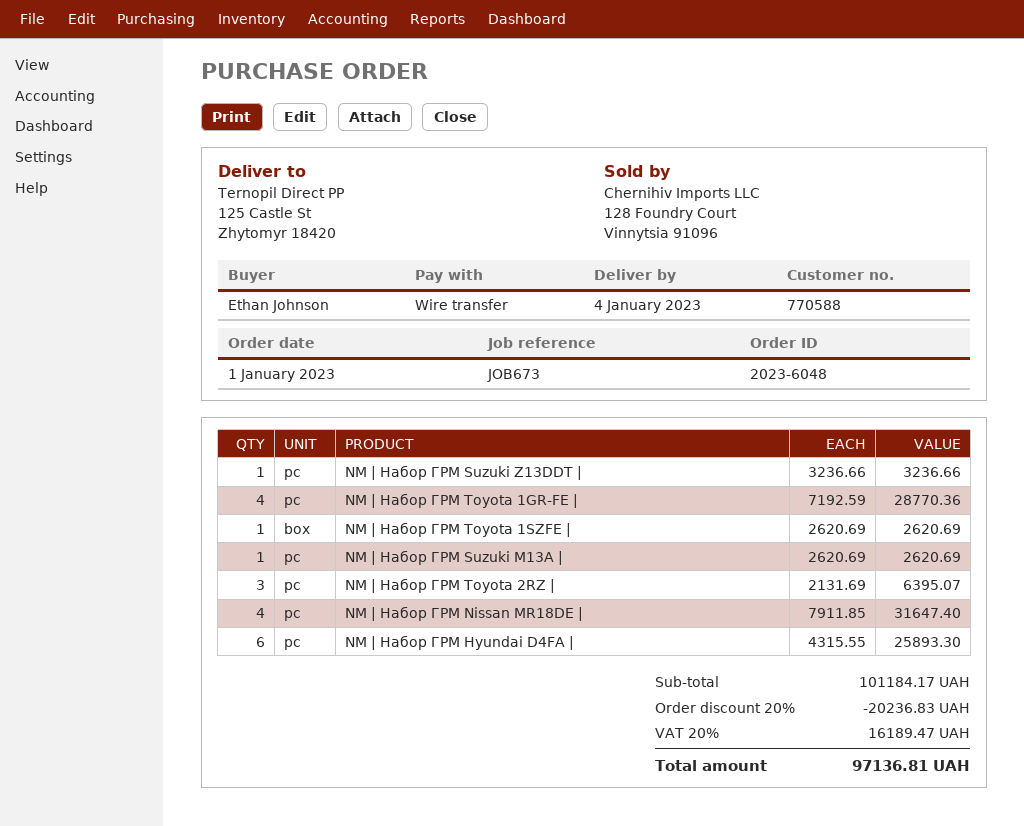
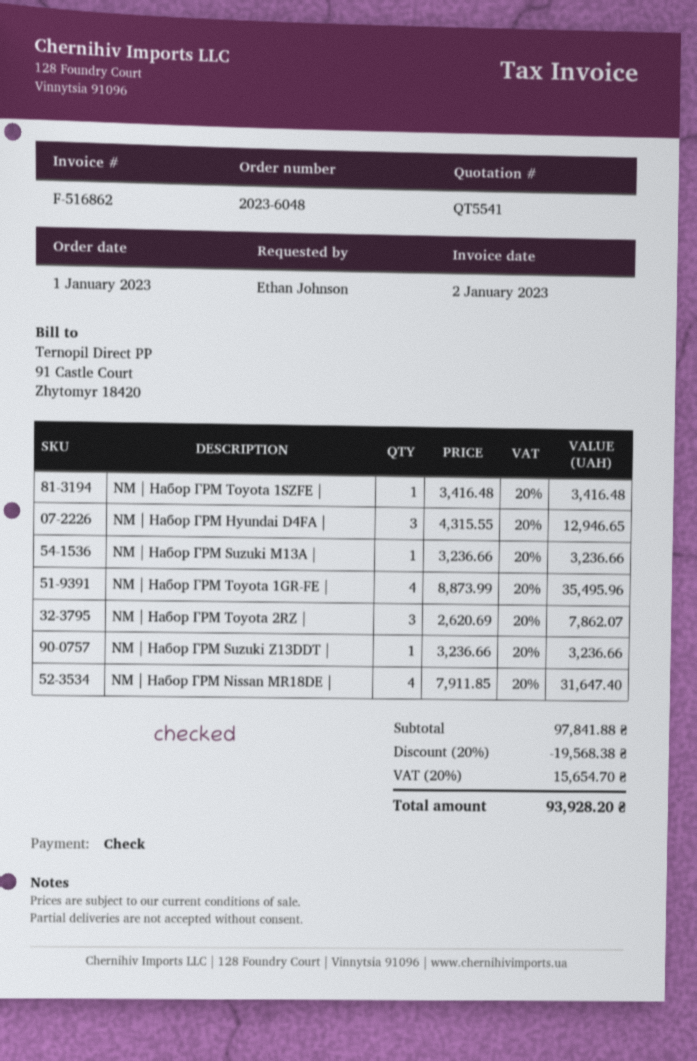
payment method: bank transfer -> cheque
NM | Набор ГРМ Toyota 1GR-FE |: 4 x 7192.59 = 28770.36 -> 4 x 8873.99 = 35495.96
NM | Набор ГРМ Toyota 1SZFE |: 1 x 2620.69 = 2620.69 -> 1 x 3416.48 = 3416.48
NM | Набор ГРМ Suzuki M13A |: 1 x 2620.69 = 2620.69 -> 1 x 3236.66 = 3236.66
NM | Набор ГРМ Toyota 2RZ |: 3 x 2131.69 = 6395.07 -> 3 x 2620.69 = 7862.07
NM | Набор ГРМ Hyundai D4FA |: 6 x 4315.55 = 25893.30 -> 3 x 4315.55 = 12946.65
subtotal: 101184.17 -> 97841.88
discount: 20% = 20236.83 -> 20% = 19568.38
tax: 20% = 16189.47 -> 20% = 15654.70
total: 97136.81 -> 93928.20

